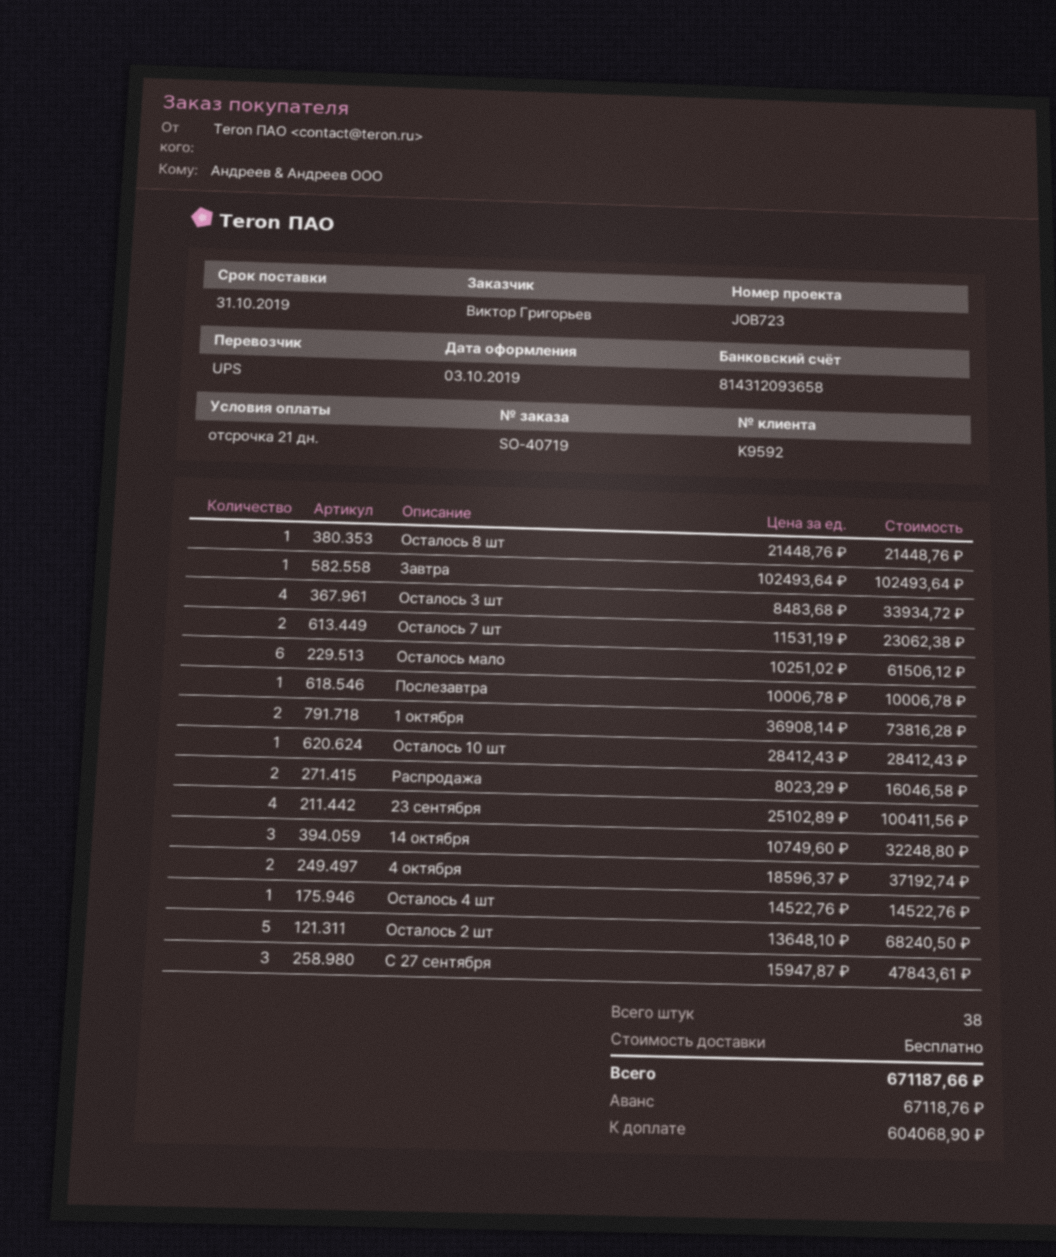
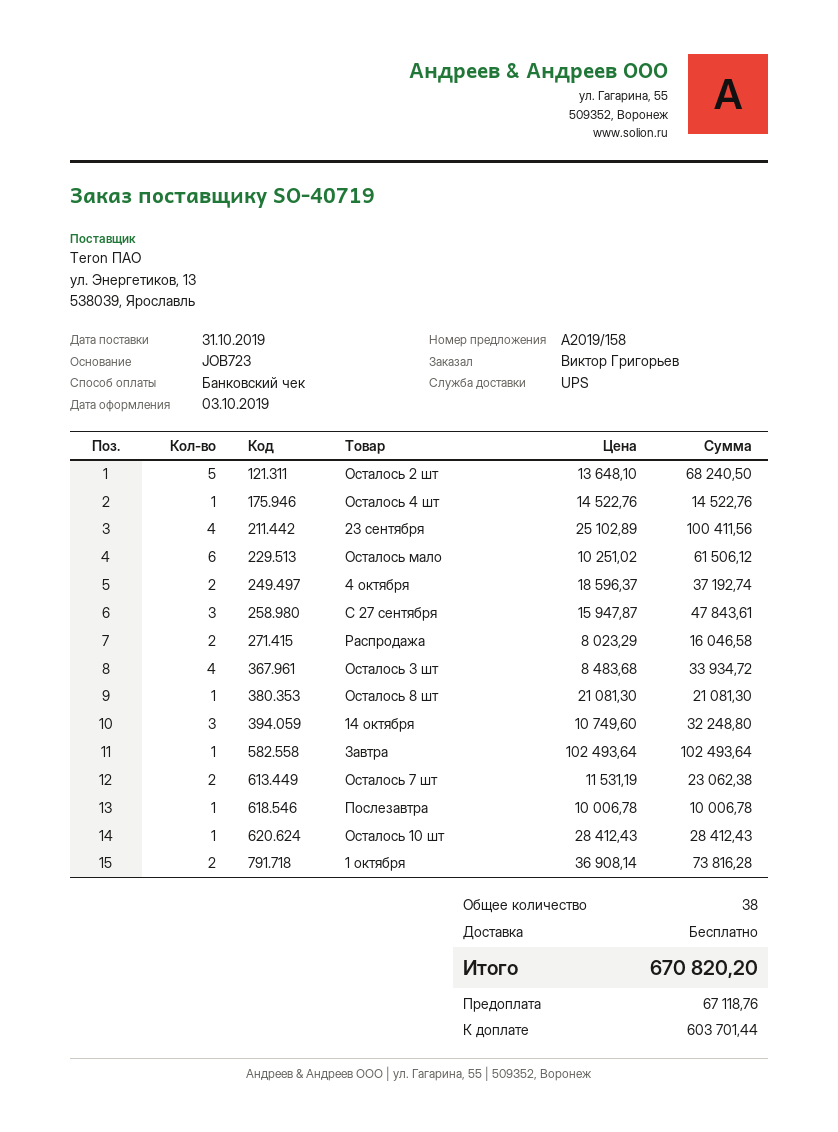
Осталось 8 шт: 1 x 21448.76 = 21448.76 -> 1 x 21081.30 = 21081.30
total: 671187.66 -> 670820.20
balance: 604068.90 -> 603701.44

